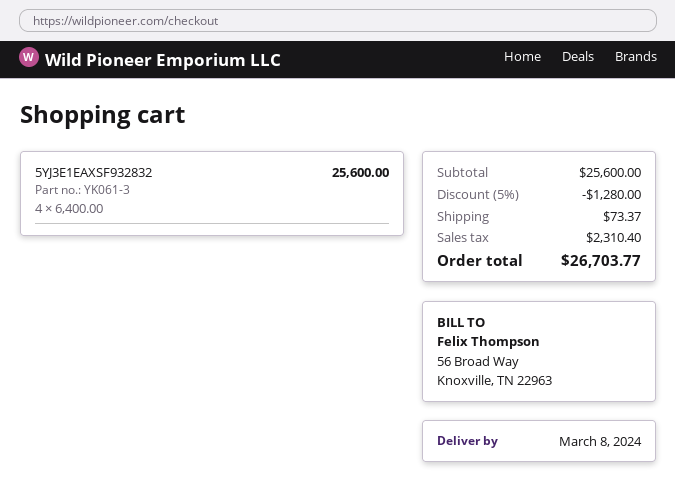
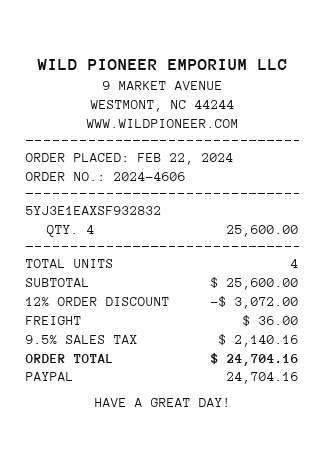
discount: 5% = 1280.00 -> 12% = 3072.00
shipping: 73.37 -> 36.00
tax: 2310.40 -> 2140.16
total: 26703.77 -> 24704.16

